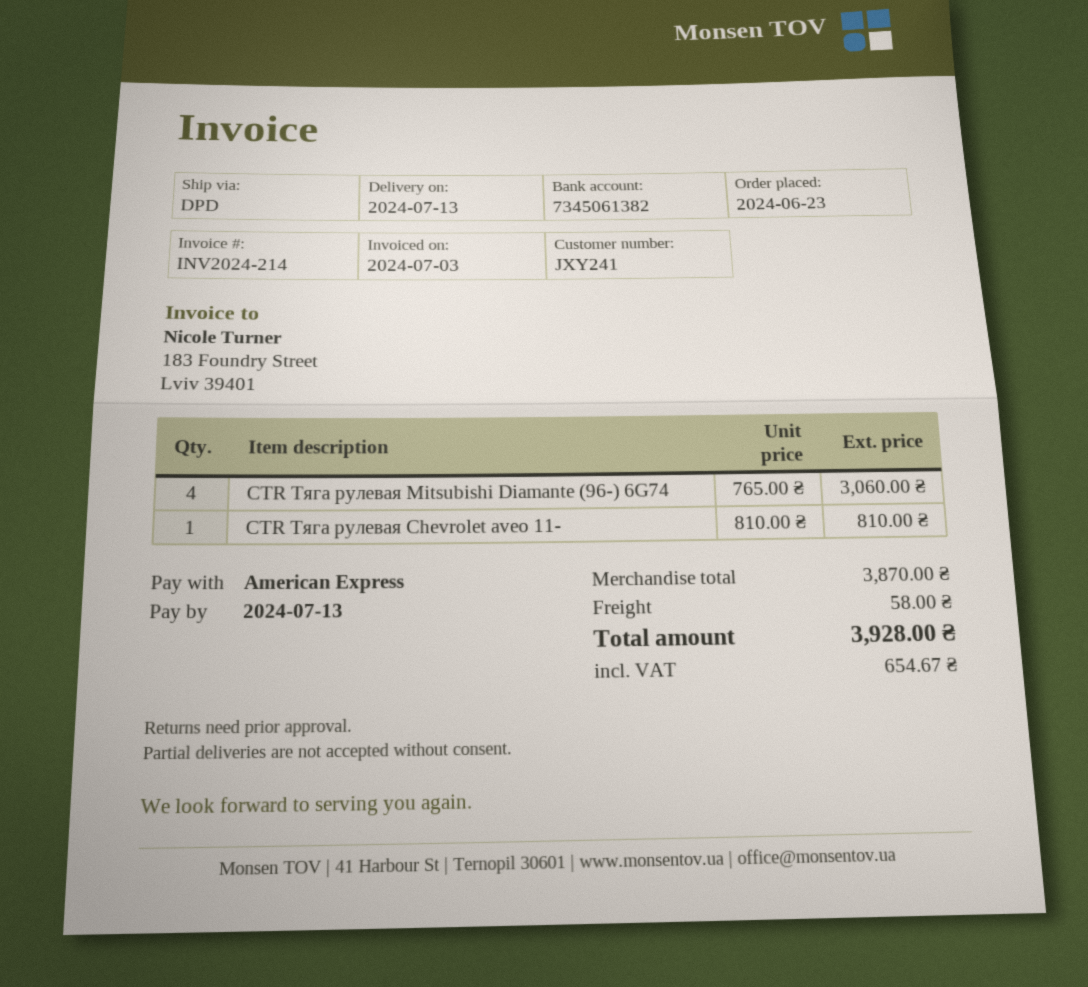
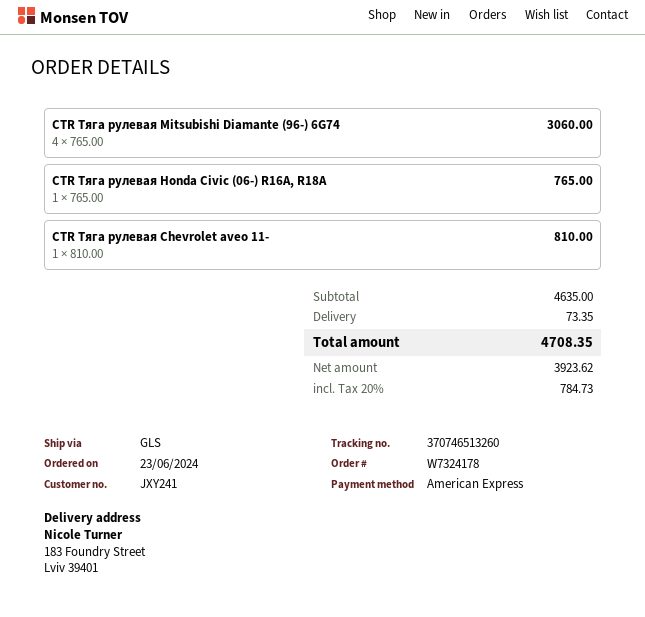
shipping method: DPD -> GLS
CTR Тяга рулевая Honda Civic (06-) R16A, R18A: none -> 1 x 765.00 = 765.00
subtotal: 3870.00 -> 4635.00
shipping: 58.00 -> 73.35
tax: 654.67 -> 784.73
total: 3928.00 -> 4708.35

